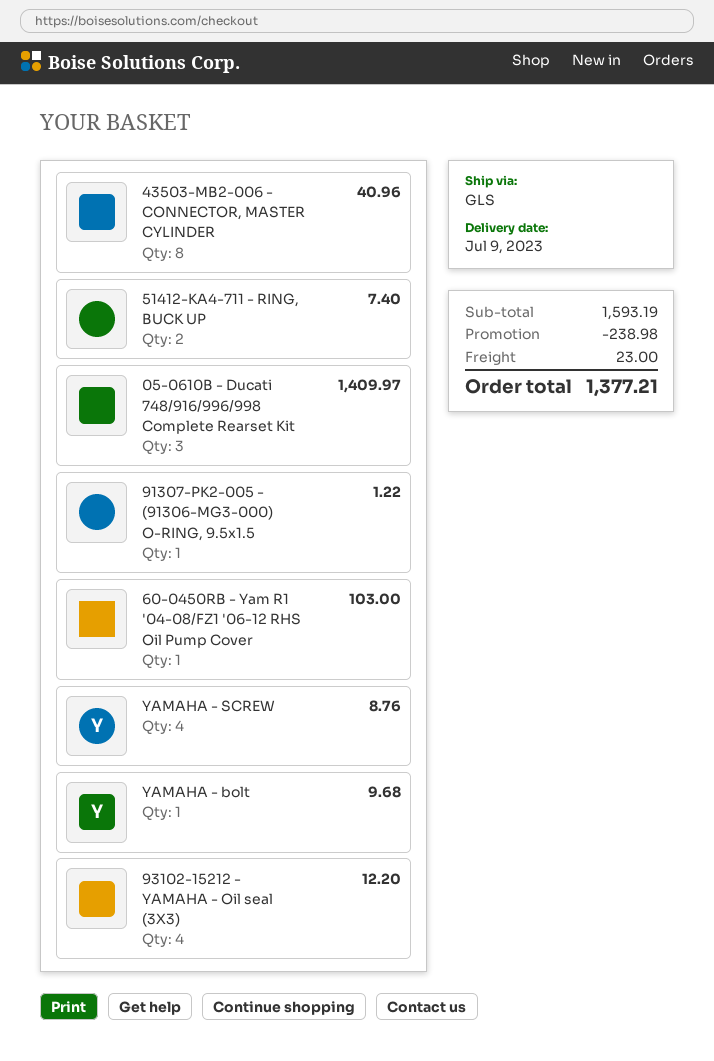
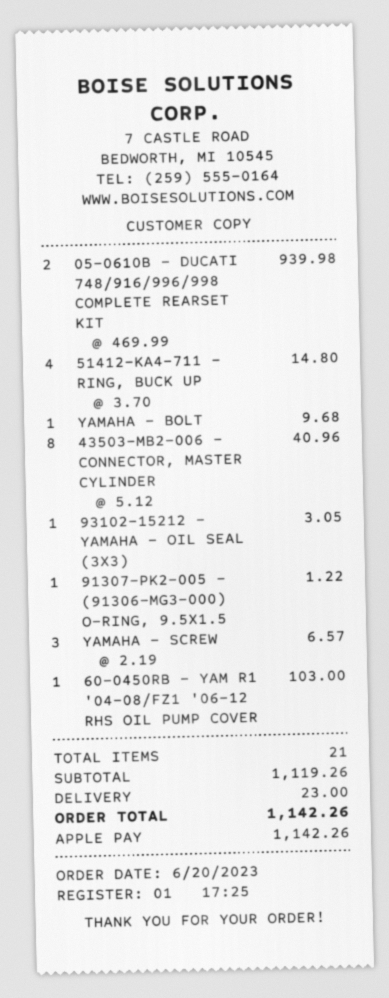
51412-KA4-711 - RING, BUCK UP: 2 for 7.40 -> 4 for 14.80
05-0610B - Ducati 748/916/996/998 Complete Rearset Kit: 3 for 1409.97 -> 2 for 939.98
YAMAHA - SCREW: 4 for 8.76 -> 3 for 6.57
93102-15212 - YAMAHA - Oil seal (3X3): 4 for 12.20 -> 1 for 3.05
subtotal: 1593.19 -> 1119.26
discount: 238.98 -> none
total: 1377.21 -> 1142.26

